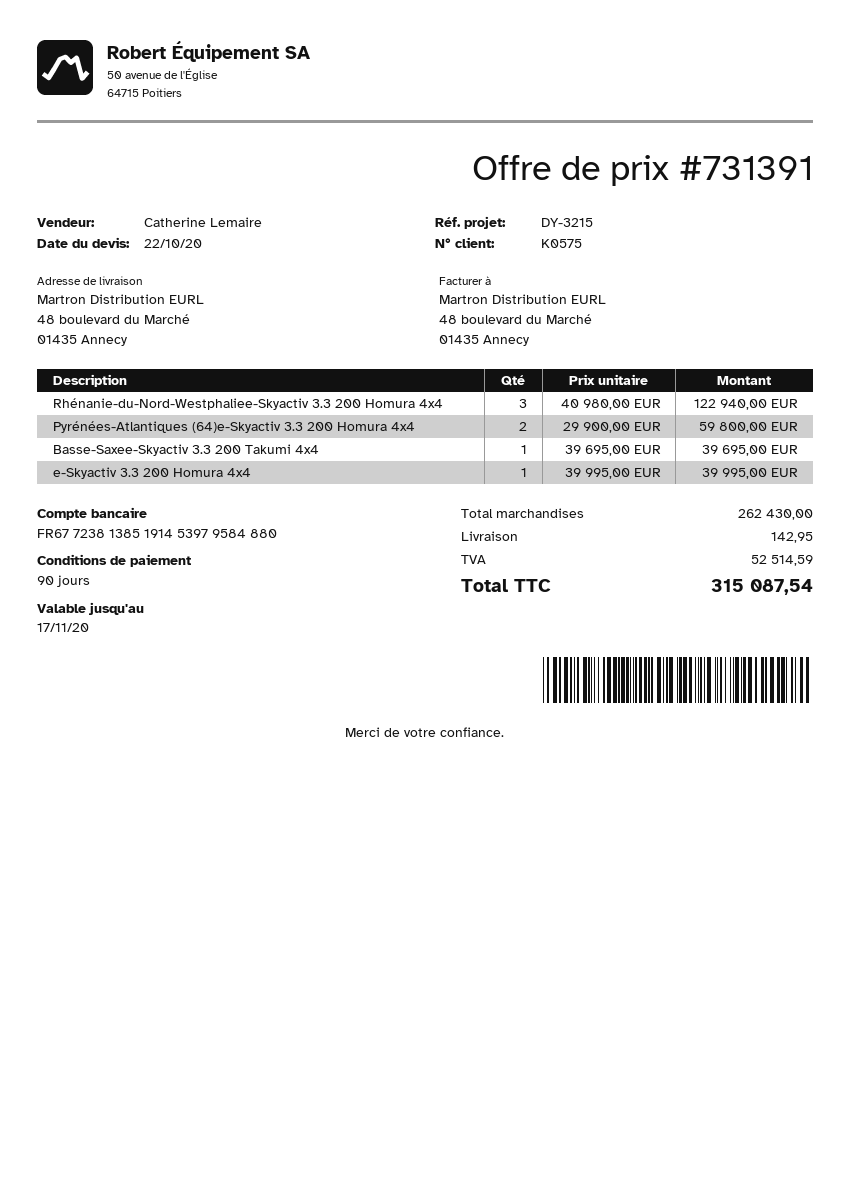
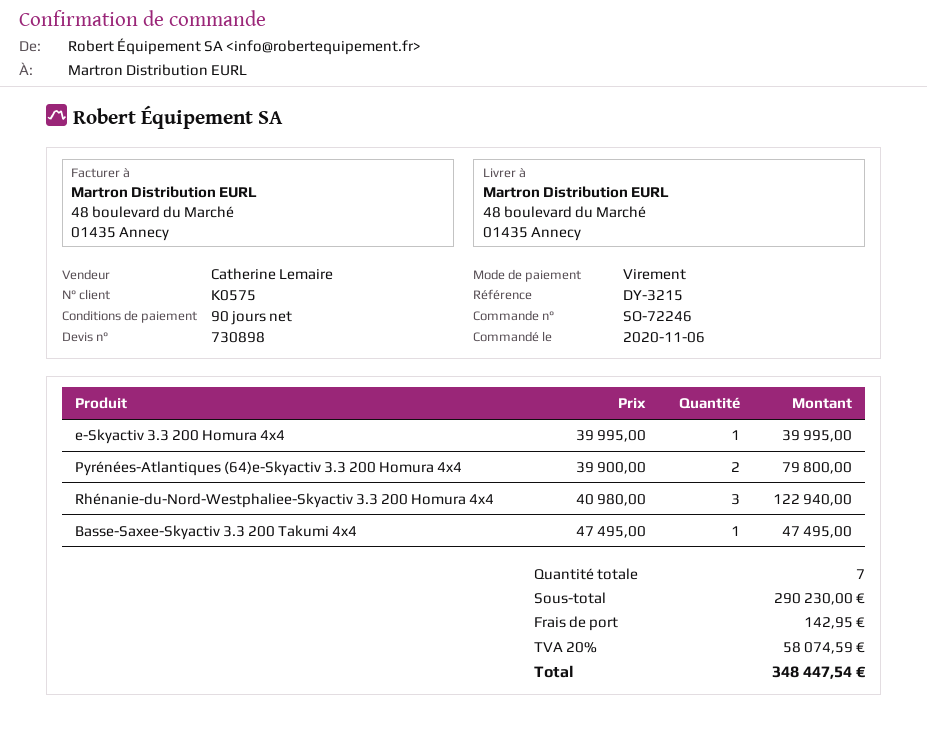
quote number: 731391 -> 730898
Pyrénées-Atlantiques (64)e-Skyactiv 3.3 200 Homura 4x4: 2 x 29900.00 = 59800.00 -> 2 x 39900.00 = 79800.00
Basse-Saxee-Skyactiv 3.3 200 Takumi 4x4: 1 x 39695.00 = 39695.00 -> 1 x 47495.00 = 47495.00
subtotal: 262430.00 -> 290230.00
tax: 52514.59 -> 58074.59
total: 315087.54 -> 348447.54

